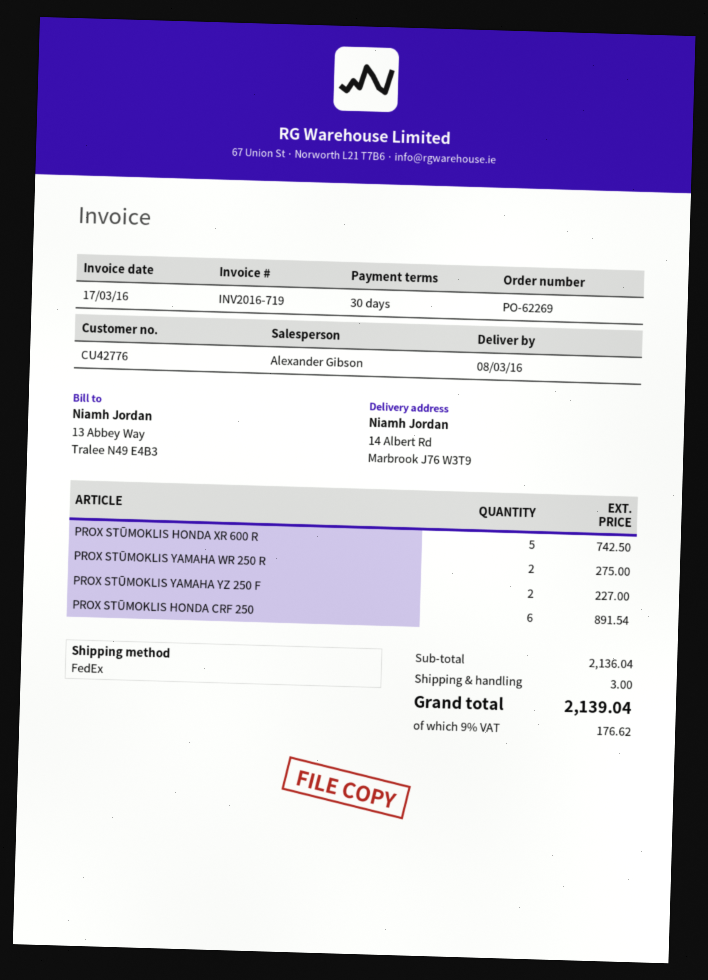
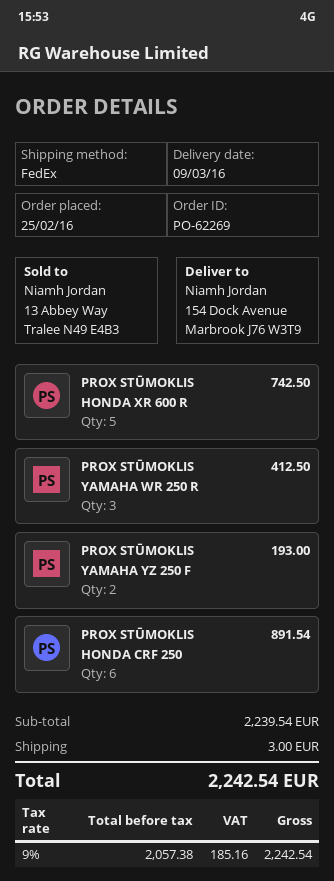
delivery date: 2016-03-08 -> 2016-03-09
ship to: 14 Albert Rd, Marbrook J76 W3T9 -> 154 Dock Avenue, Marbrook J76 W3T9
PROX STŪMOKLIS YAMAHA WR 250 R: 2 for 275.00 -> 3 for 412.50
PROX STŪMOKLIS YAMAHA YZ 250 F: 2 for 227.00 -> 2 for 193.00
subtotal: 2136.04 -> 2239.54
tax: 9% = 176.62 -> 9% = 185.16
total: 2139.04 -> 2242.54

